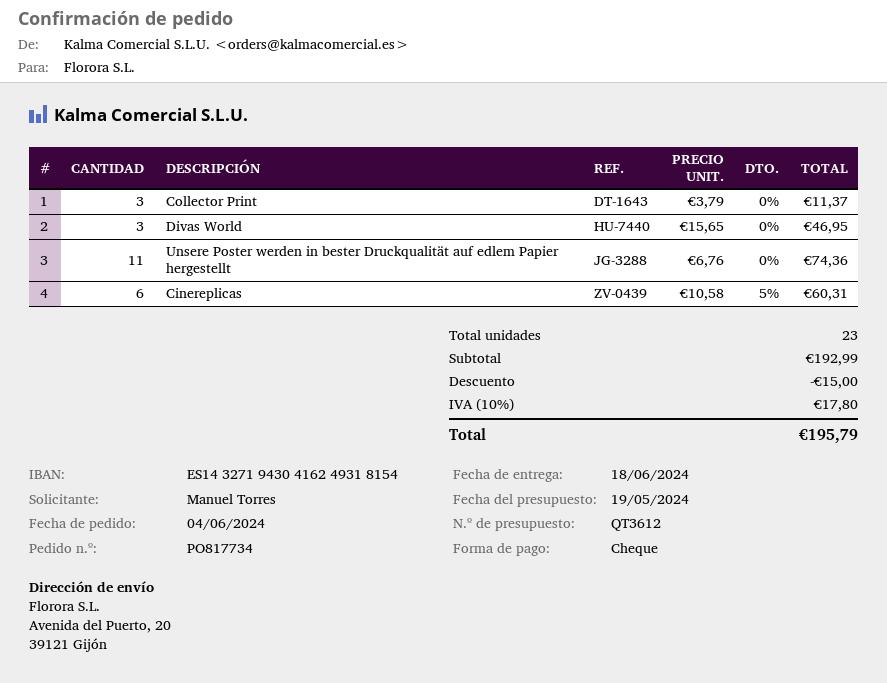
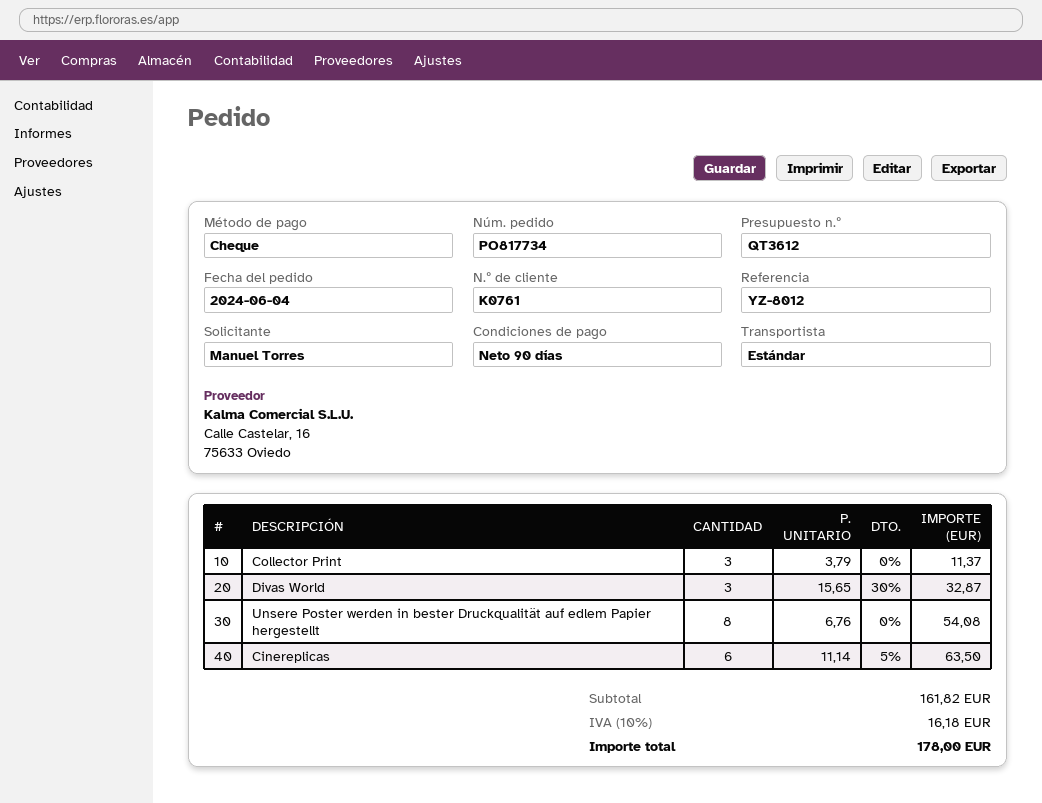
Divas World: 3 x 15.65 = 46.95 -> 3 x 15.65 - 30% = 32.87
Unsere Poster werden in bester Druckqualität auf edlem Papier hergestellt: 11 x 6.76 = 74.36 -> 8 x 6.76 = 54.08
Cinereplicas: 6 x 10.58 - 5% = 60.31 -> 6 x 11.14 - 5% = 63.50
subtotal: 192.99 -> 161.82
discount: 15.00 -> none
tax: 10% = 17.80 -> 10% = 16.18
total: 195.79 -> 178.00

